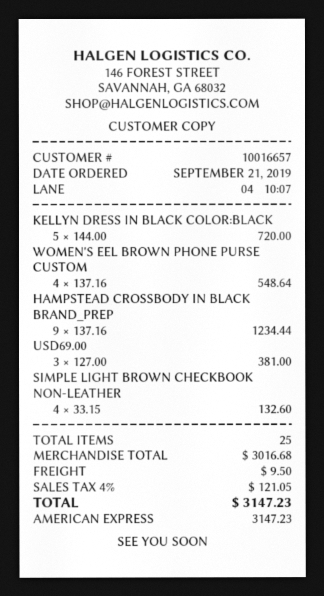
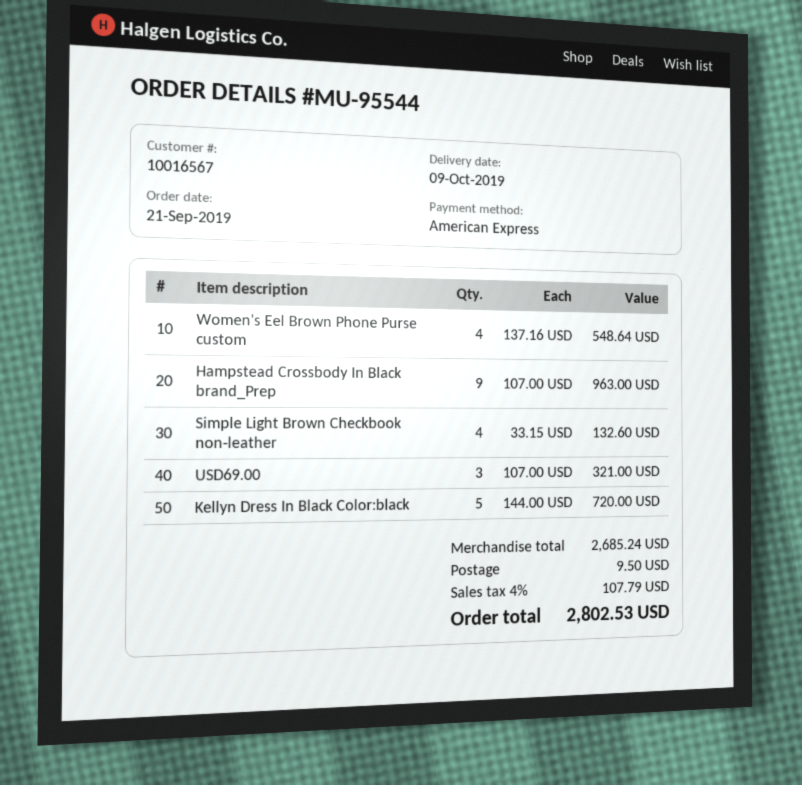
customer number: 10016657 -> 10016567
HAMPSTEAD CROSSBODY IN BLACK BRAND_PREP: 9 x 137.16 = 1234.44 -> 9 x 107.00 = 963.00
USD69.00: 3 x 127.00 = 381.00 -> 3 x 107.00 = 321.00
subtotal: 3016.68 -> 2685.24
tax: 4% = 121.05 -> 4% = 107.79
total: 3147.23 -> 2802.53

